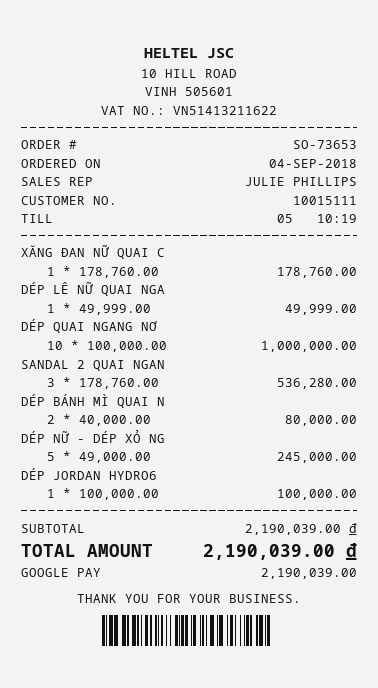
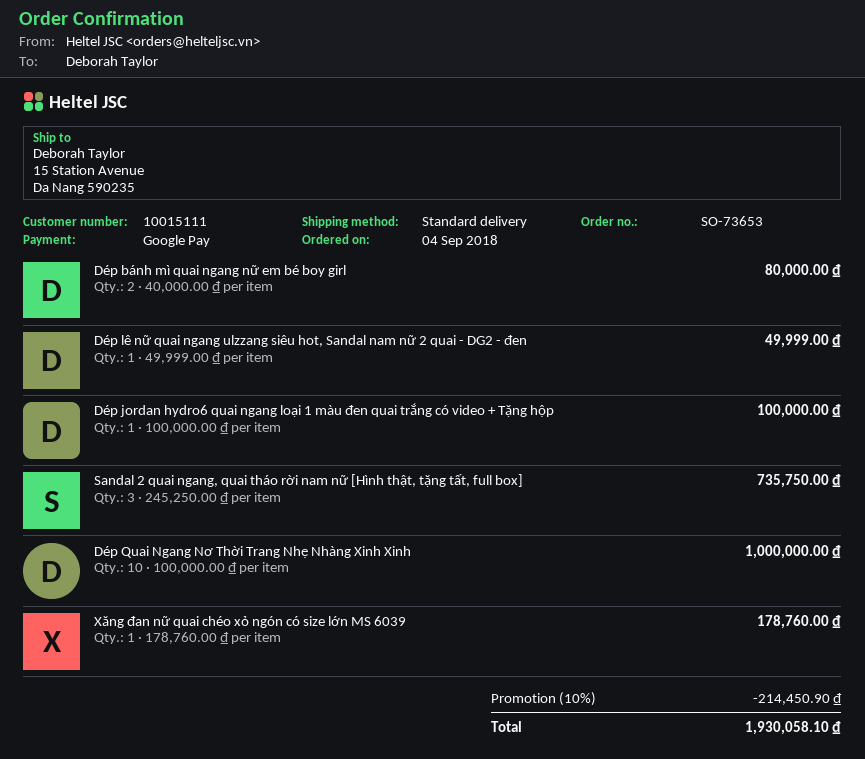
SANDAL 2 QUAI NGAN: 3 x 178760.00 = 536280.00 -> 3 x 245250.00 = 735750.00
DÉP NỮ - DÉP XỎ NG: 5 x 49000.00 = 245000.00 -> none
discount: none -> 10% = 214450.90
total: 2190039.00 -> 1930058.10

